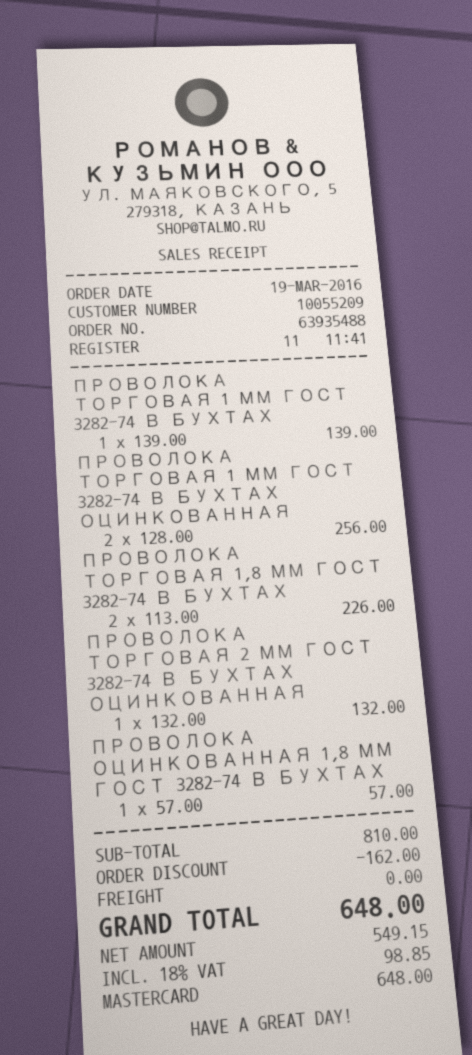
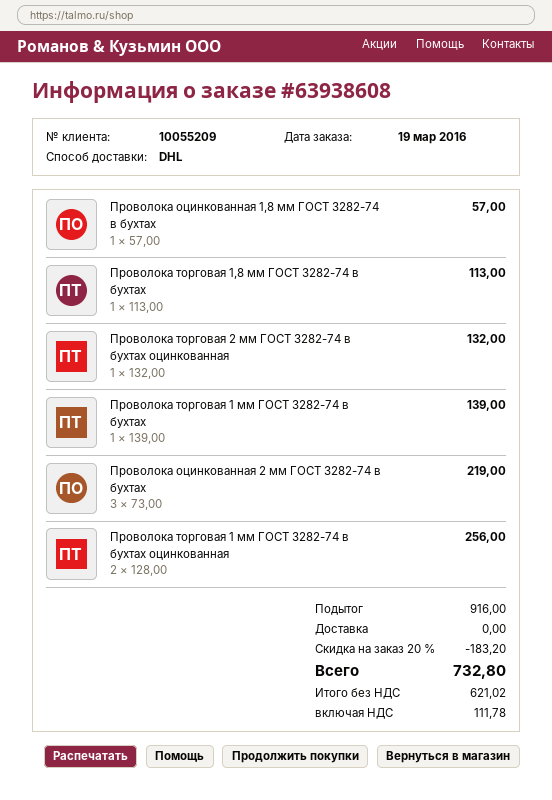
order number: 63935488 -> 63938608
ПРОВОЛОКА ТОРГОВАЯ 1,8 ММ ГОСТ 3282-74 В БУХТАХ: 2 x 113.00 = 226.00 -> 1 x 113.00 = 113.00
Проволока оцинкованная 2 мм ГОСТ 3282-74 в бухтах: none -> 3 x 73.00 = 219.00
subtotal: 810.00 -> 916.00
discount: 162.00 -> 183.20
net: 549.15 -> 621.02
tax: 98.85 -> 111.78
total: 648.00 -> 732.80

